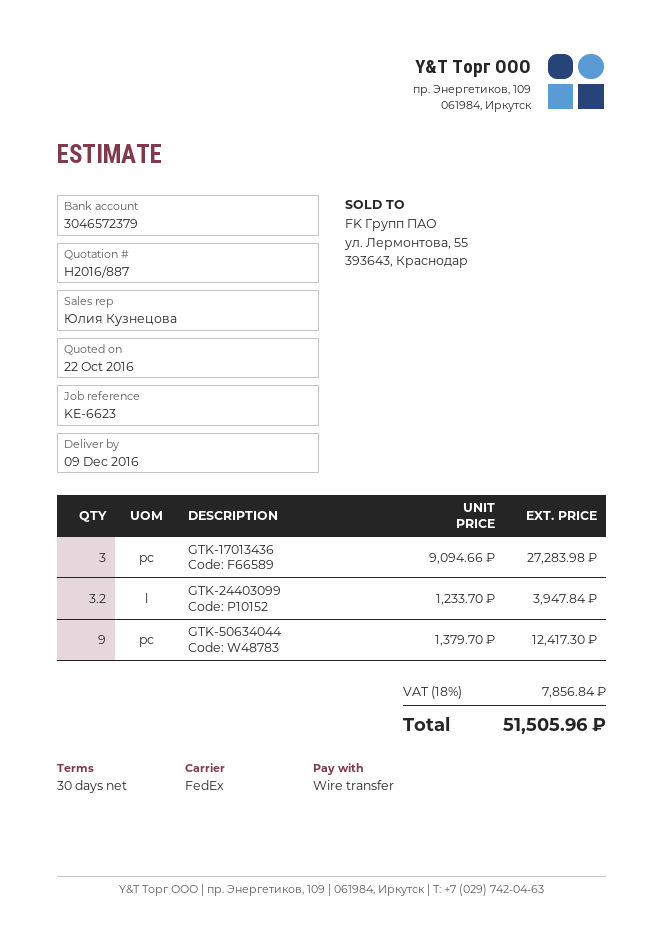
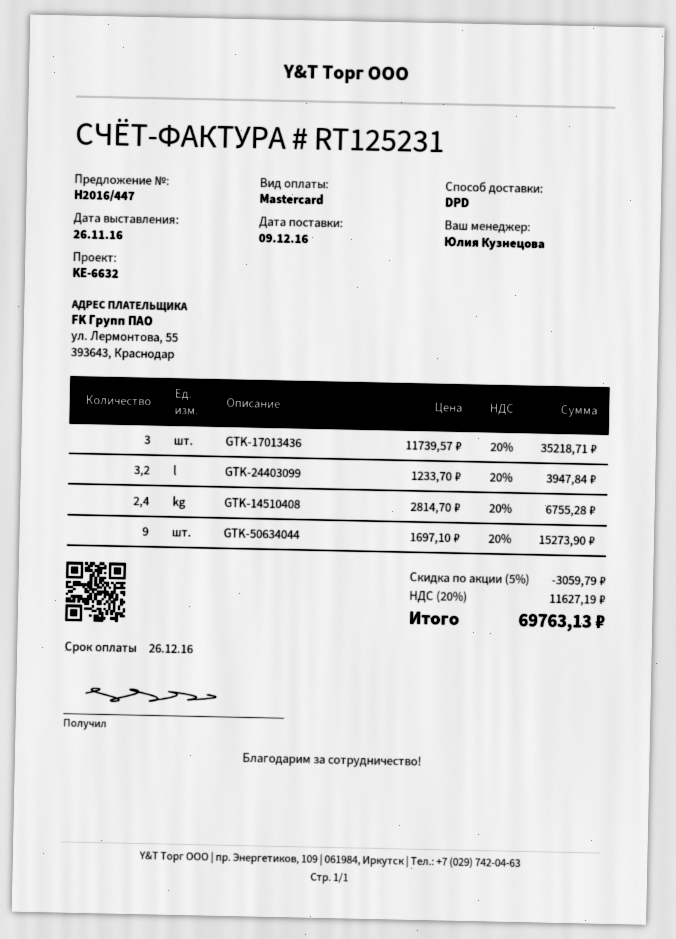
quote number: H2016/887 -> H2016/447
reference: KE-6623 -> KE-6632
payment method: bank transfer -> Mastercard
shipping method: FedEx -> DPD
GTK-17013436: 3 x 9094.66 = 27283.98 -> 3 x 11739.57 = 35218.71
GTK-50634044: 9 x 1379.70 = 12417.30 -> 9 x 1697.10 = 15273.90
GTK-14510408: none -> 2.4 x 2814.70 = 6755.28
discount: none -> 5% = 3059.79
tax: 18% = 7856.84 -> 20% = 11627.19
total: 51505.96 -> 69763.13

